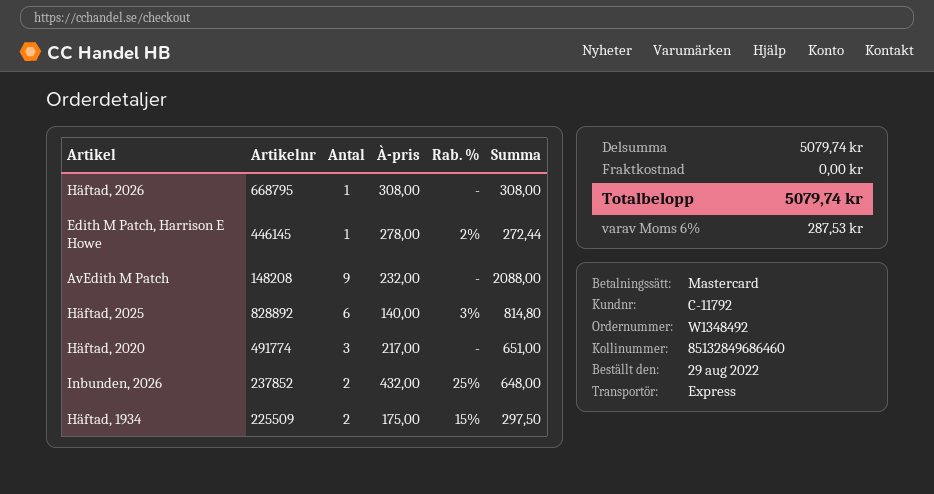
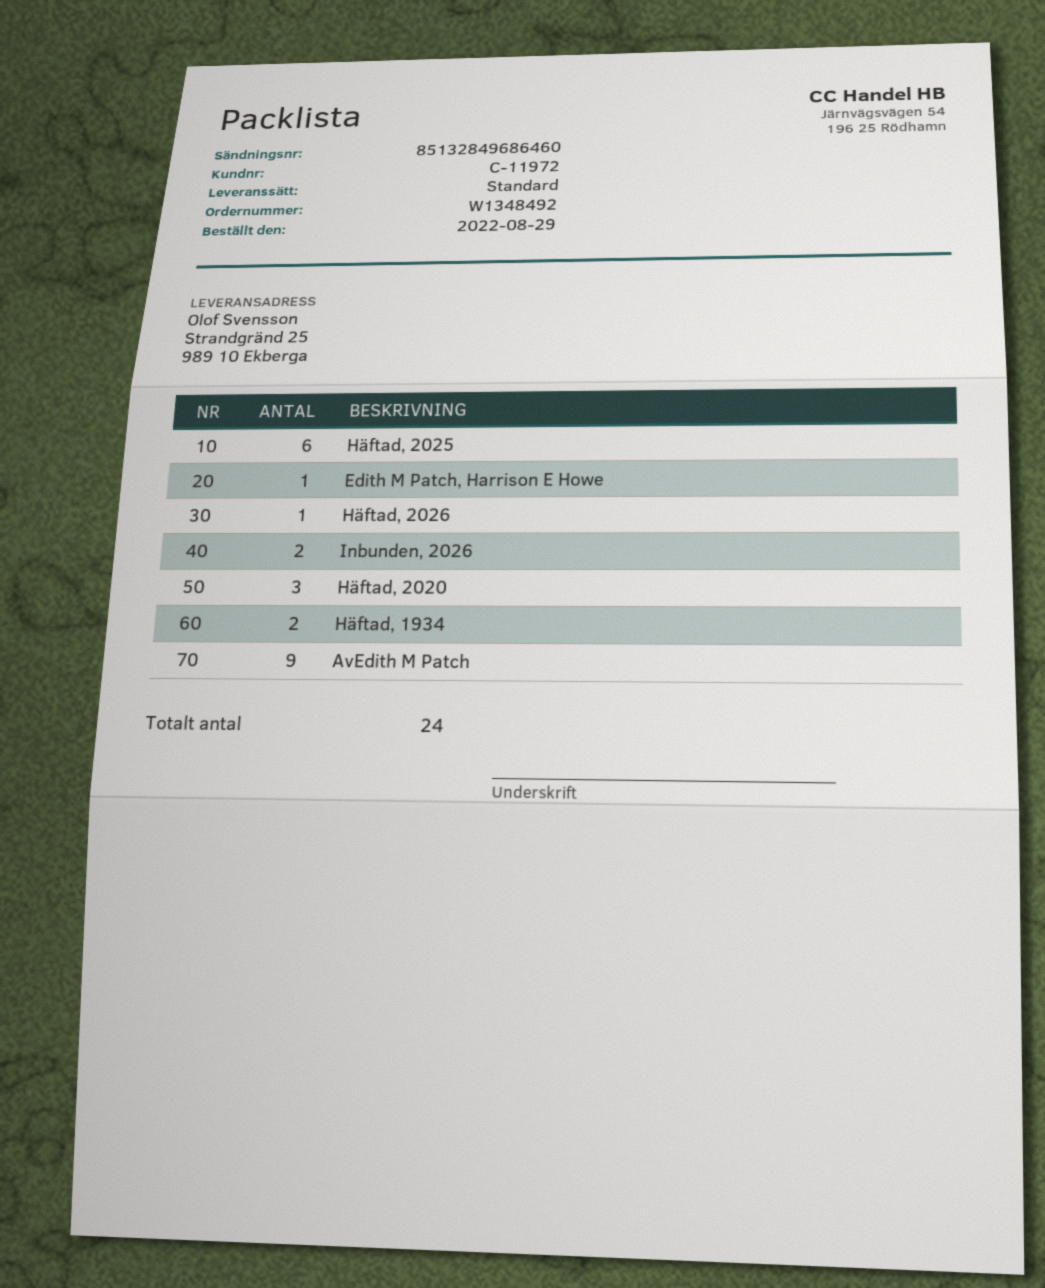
customer number: C-11792 -> C-11972
shipping method: express -> standard

